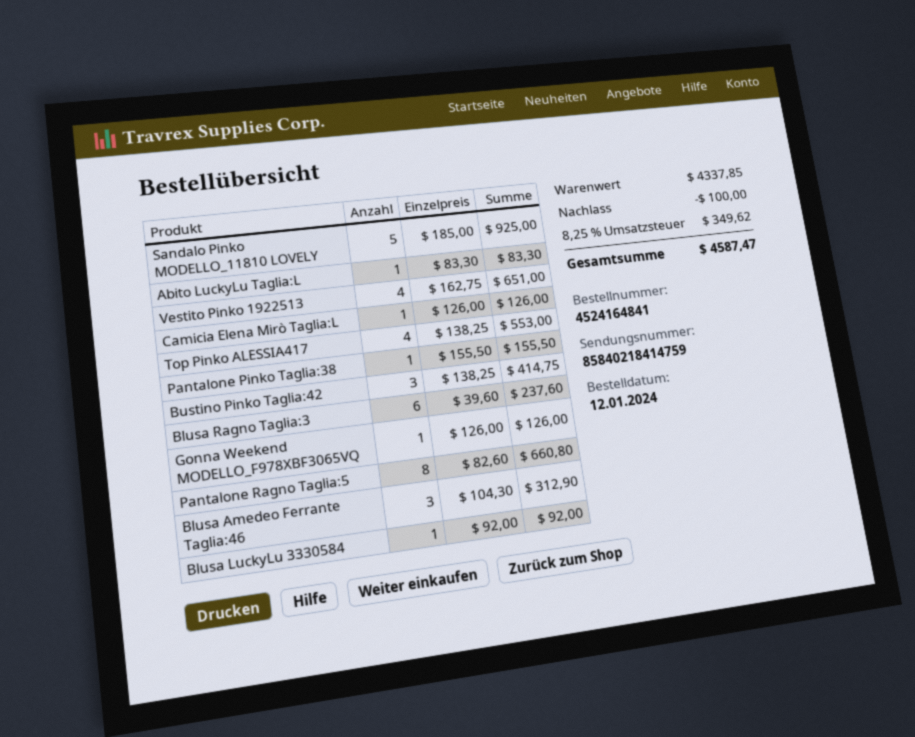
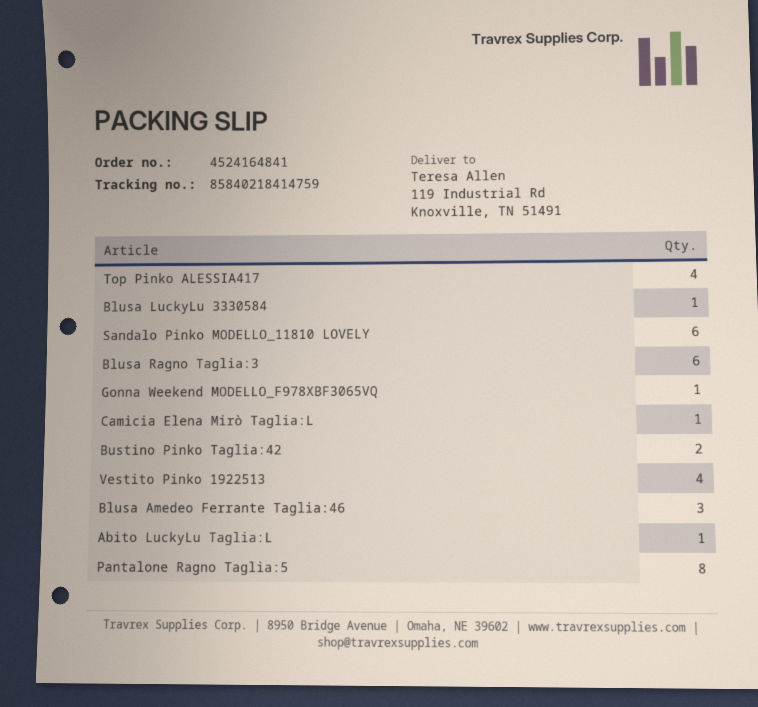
Sandalo Pinko MODELLO_11810 LOVELY: 5 -> 6
Pantalone Pinko Taglia:38: 1 -> none
Bustino Pinko Taglia:42: 3 -> 2

